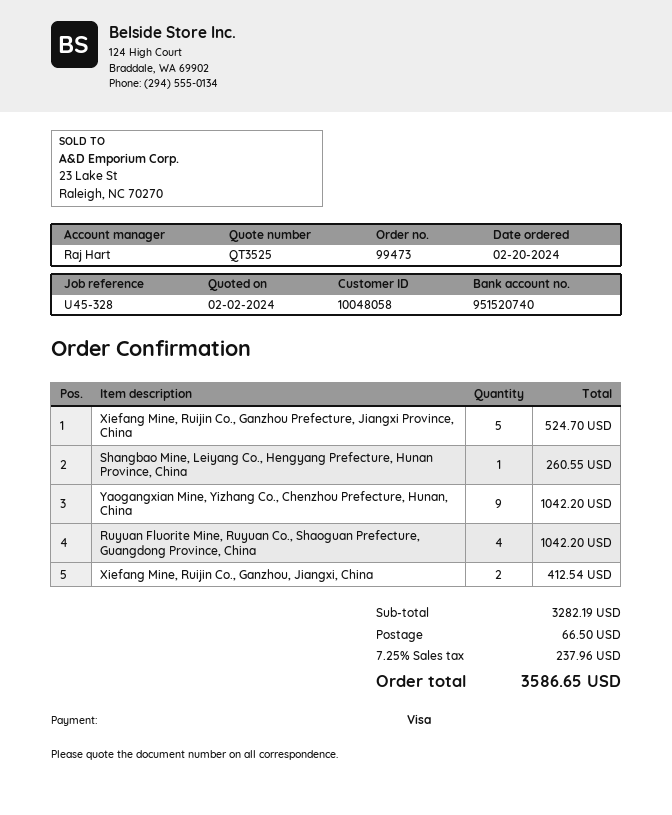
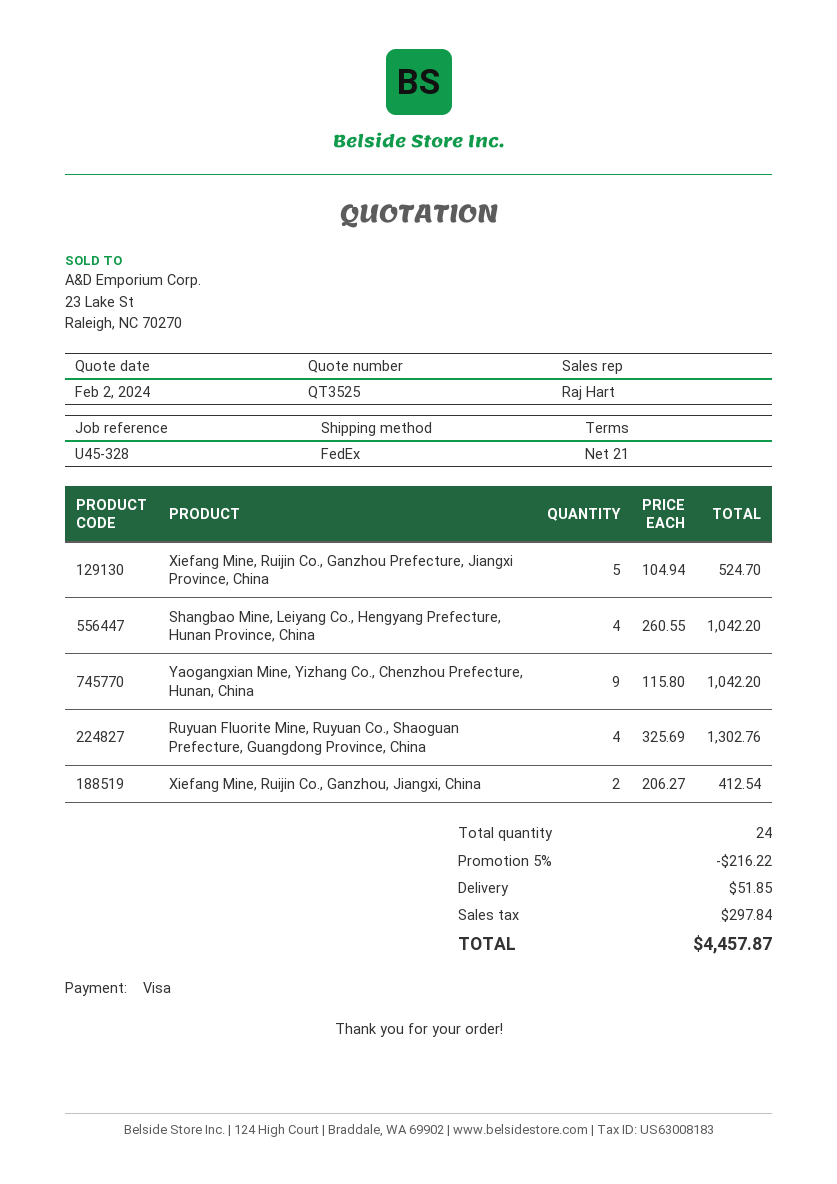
Shangbao Mine, Leiyang Co., Hengyang Prefecture, Hunan Province, China: 1 for 260.55 -> 4 for 1042.20
Ruyuan Fluorite Mine, Ruyuan Co., Shaoguan Prefecture, Guangdong Province, China: 4 for 1042.20 -> 4 for 1302.76
discount: none -> 5% = 216.22
shipping: 66.50 -> 51.85
tax: 237.96 -> 297.84
total: 3586.65 -> 4457.87

